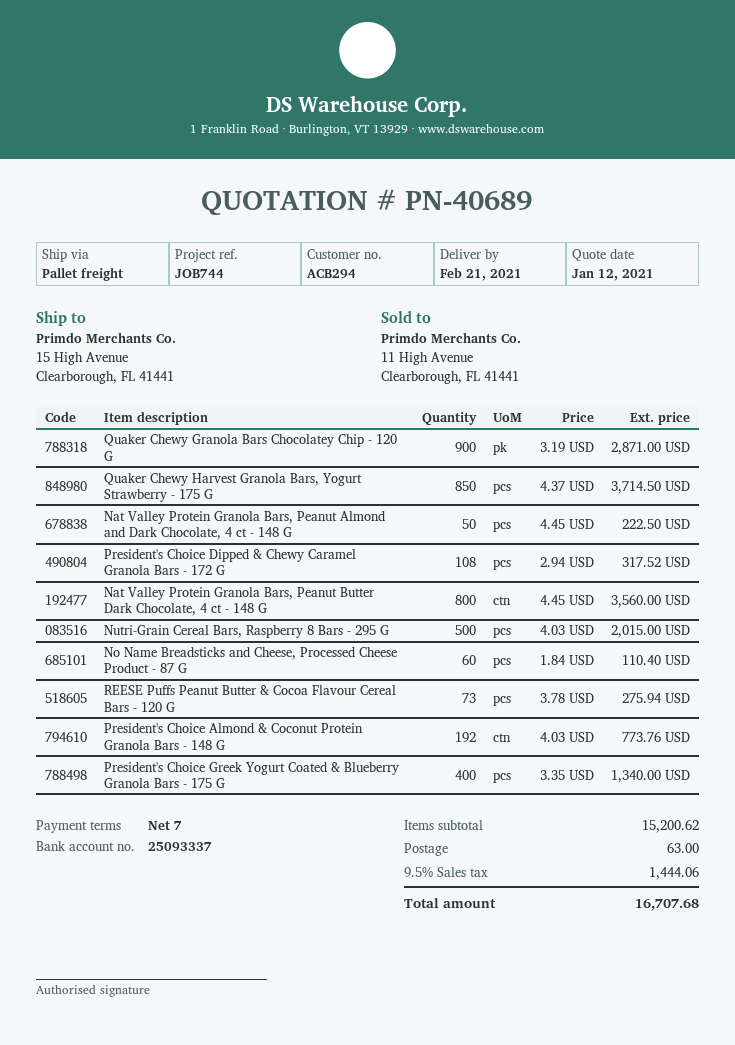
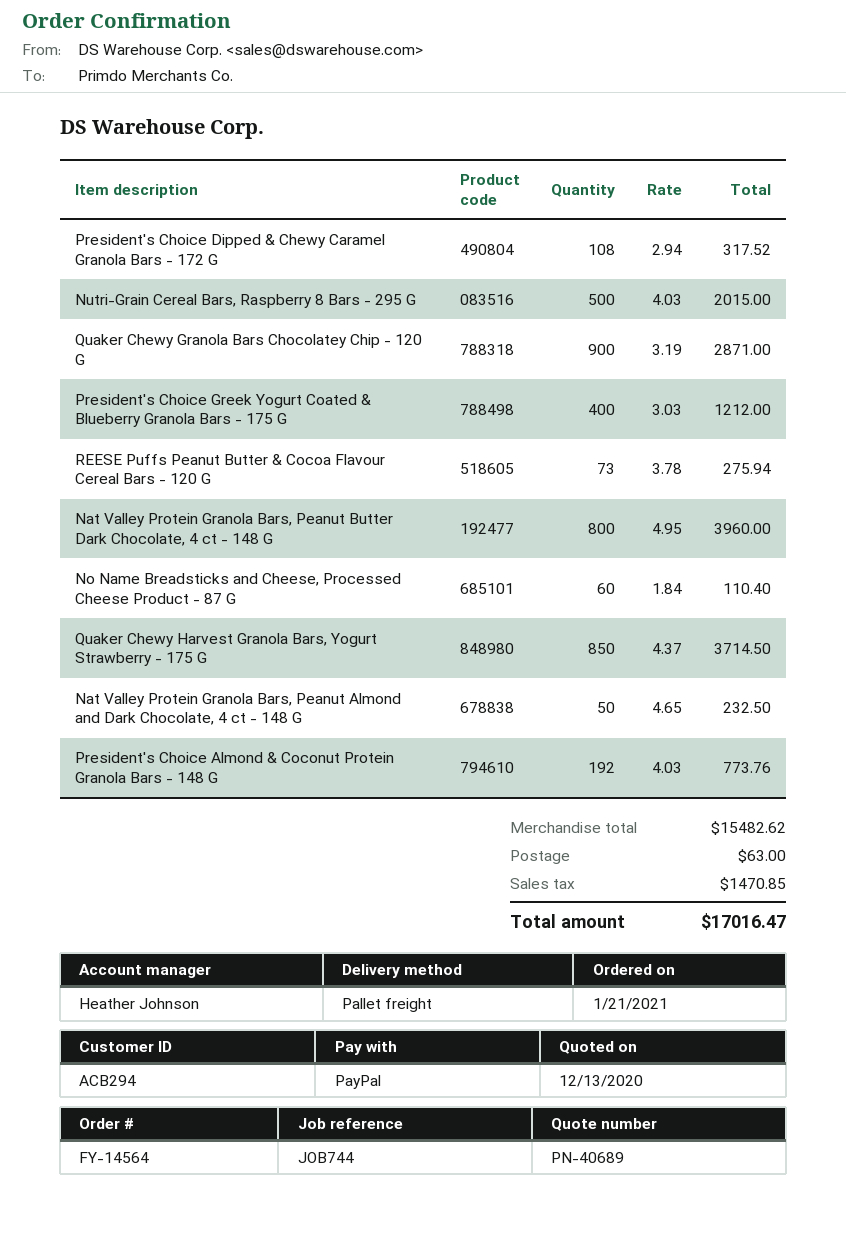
quote date: 2021-01-12 -> 2020-12-13
Nat Valley Protein Granola Bars, Peanut Almond and Dark Chocolate, 4 ct - 148 G: 50 x 4.45 = 222.50 -> 50 x 4.65 = 232.50
Nat Valley Protein Granola Bars, Peanut Butter Dark Chocolate, 4 ct - 148 G: 800 x 4.45 = 3560.00 -> 800 x 4.95 = 3960.00
President's Choice Greek Yogurt Coated & Blueberry Granola Bars - 175 G: 400 x 3.35 = 1340.00 -> 400 x 3.03 = 1212.00
subtotal: 15200.62 -> 15482.62
tax: 1444.06 -> 1470.85
total: 16707.68 -> 17016.47

